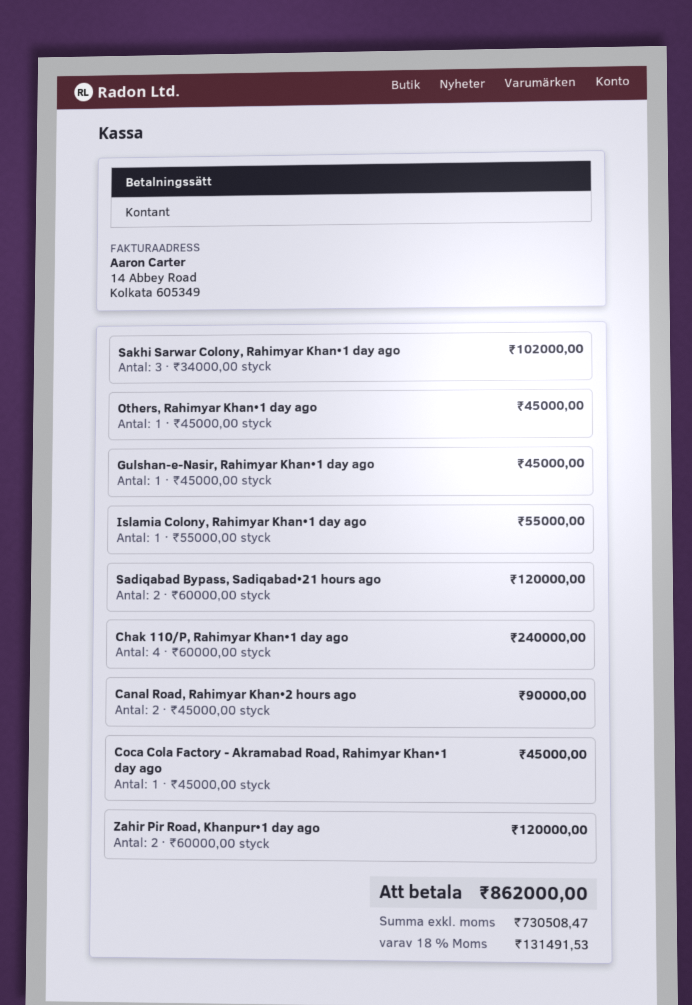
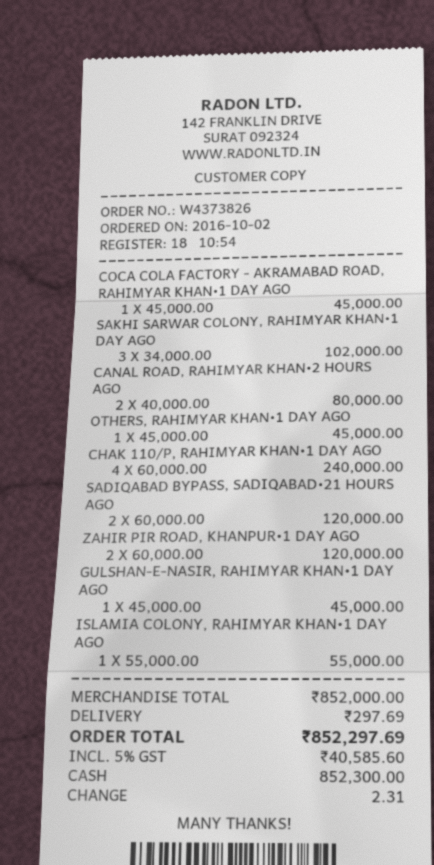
Canal Road, Rahimyar Khan•2 hours ago: 2 x 45000.00 = 90000.00 -> 2 x 40000.00 = 80000.00
shipping: none -> 297.69
tax: 18% = 131491.53 -> 5% = 40585.60
total: 862000.00 -> 852297.69

